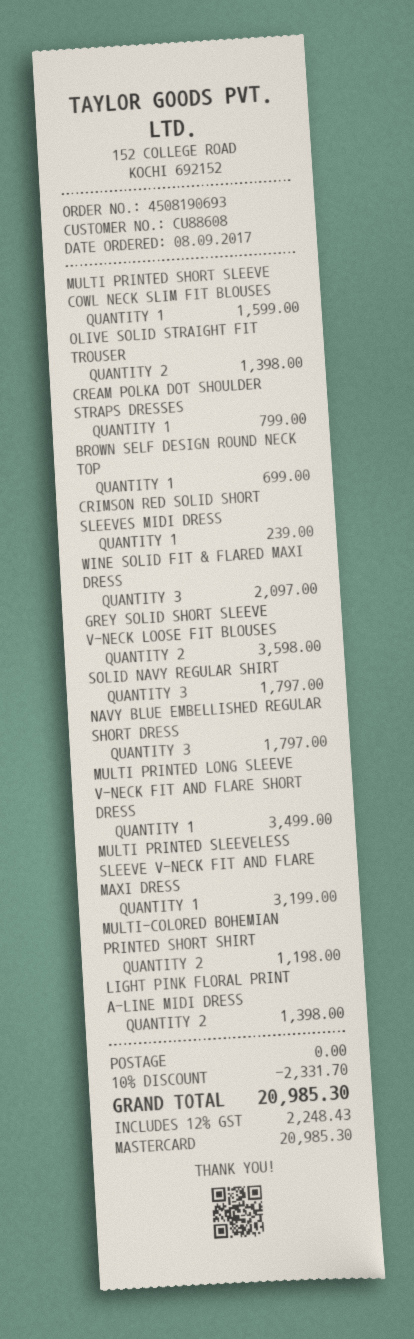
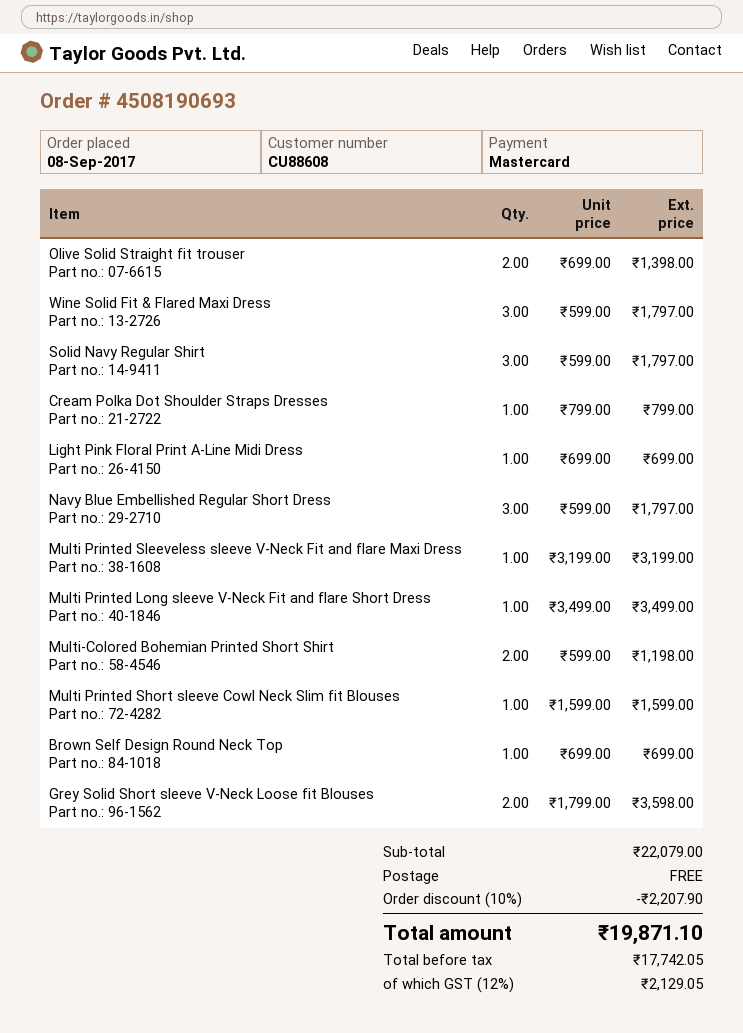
CRIMSON RED SOLID SHORT SLEEVES MIDI DRESS: 1 for 239.00 -> none
WINE SOLID FIT & FLARED MAXI DRESS: 3 for 2097.00 -> 3 for 1797.00
LIGHT PINK FLORAL PRINT A-LINE MIDI DRESS: 2 for 1398.00 -> 1 for 699.00
discount: 10% = 2331.70 -> 10% = 2207.90
tax: 12% = 2248.43 -> 12% = 2129.05
total: 20985.30 -> 19871.10

